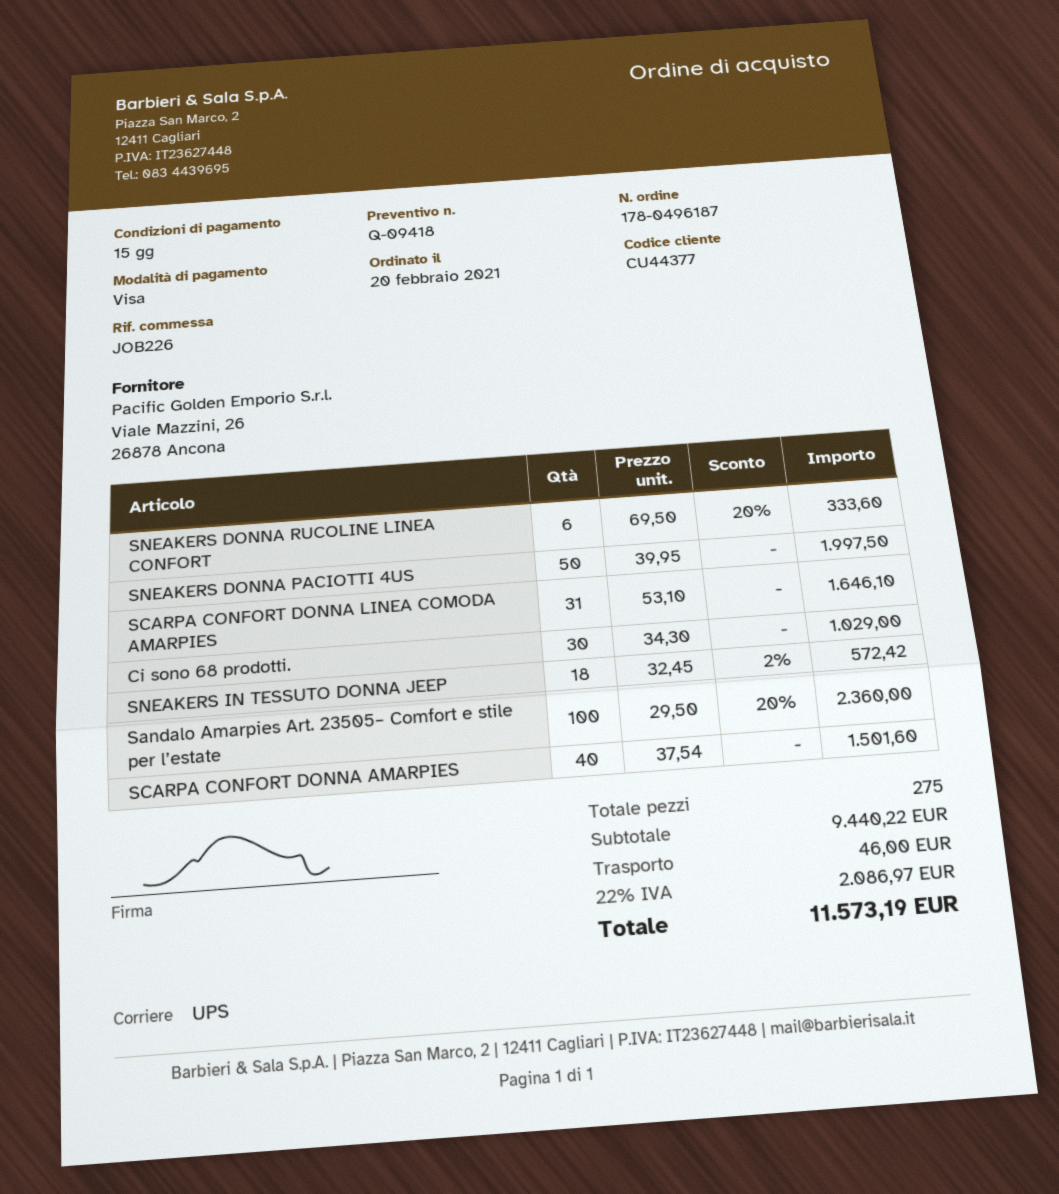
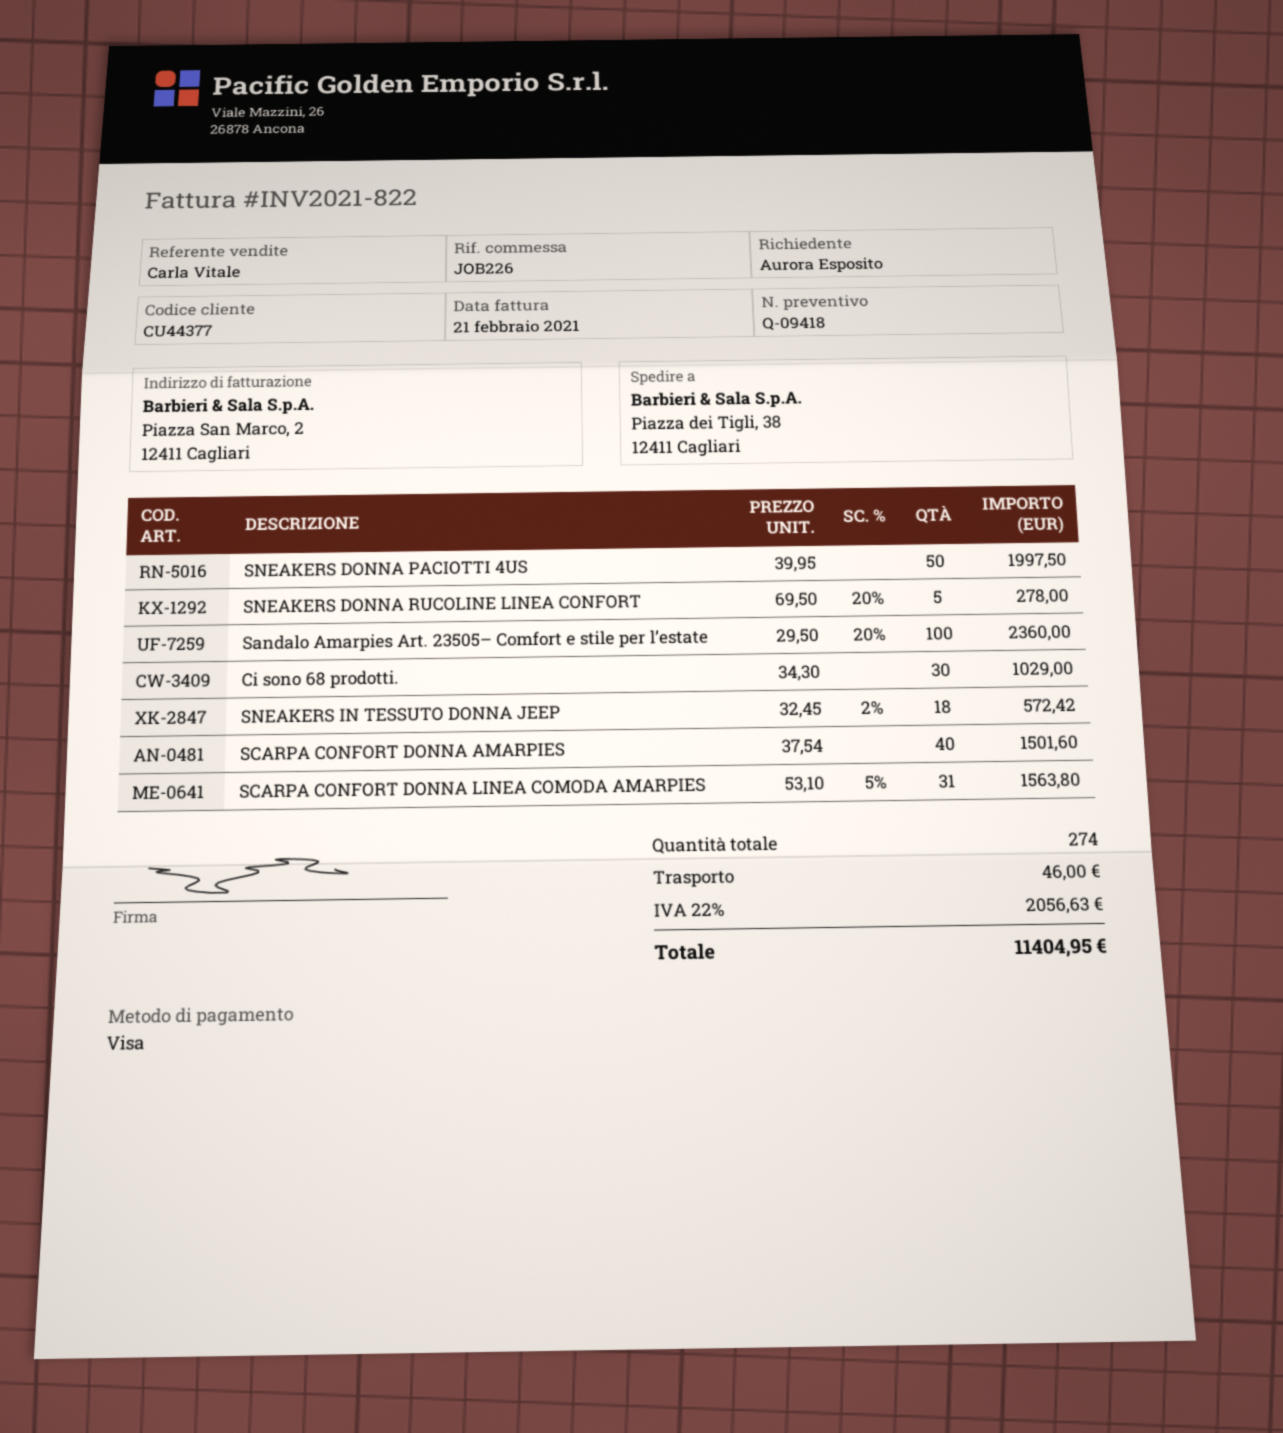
SNEAKERS DONNA RUCOLINE LINEA CONFORT: 6 x 69.50 - 20% = 333.60 -> 5 x 69.50 - 20% = 278.00
SCARPA CONFORT DONNA LINEA COMODA AMARPIES: 31 x 53.10 = 1646.10 -> 31 x 53.10 - 5% = 1563.80
total quantity: 275 -> 274
tax: 22% = 2086.97 -> 22% = 2056.63
total: 11573.19 -> 11404.95

